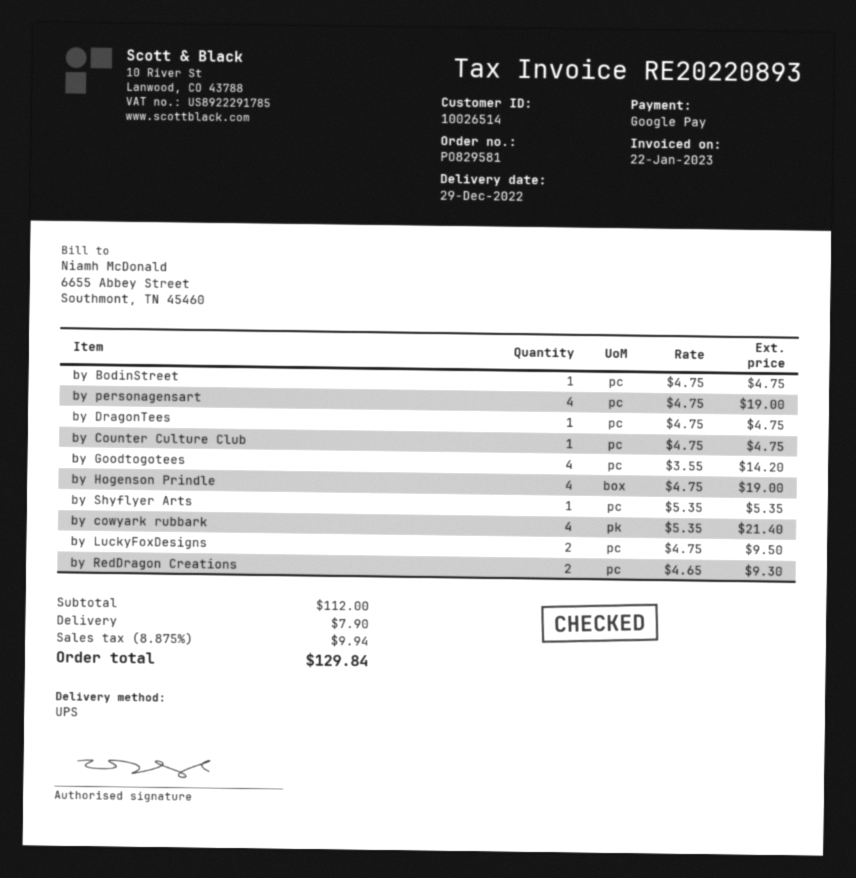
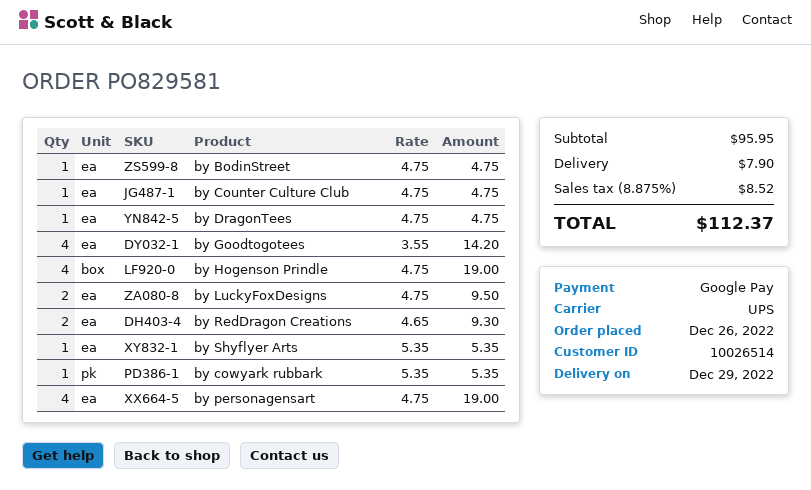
by cowyark rubbark: 4 x 5.35 = 21.40 -> 1 x 5.35 = 5.35
subtotal: 112.00 -> 95.95
tax: 8.875% = 9.94 -> 8.875% = 8.52
total: 129.84 -> 112.37

